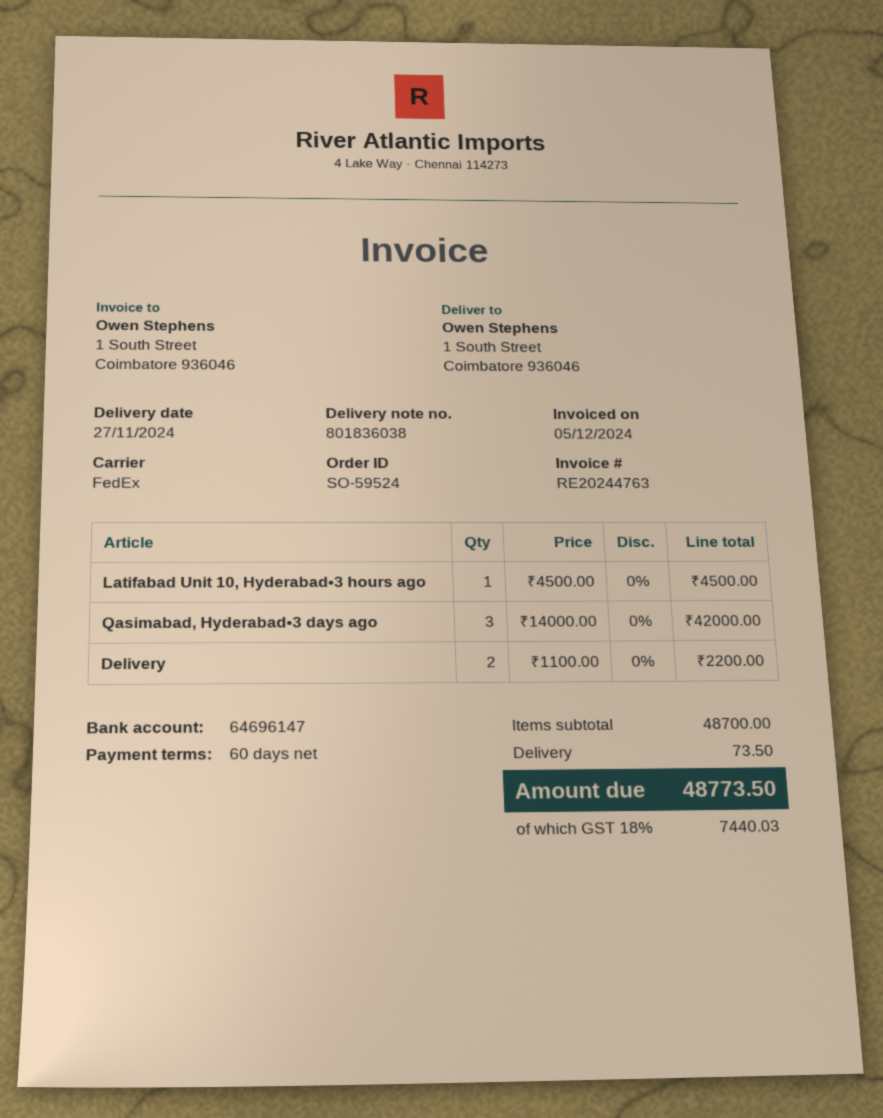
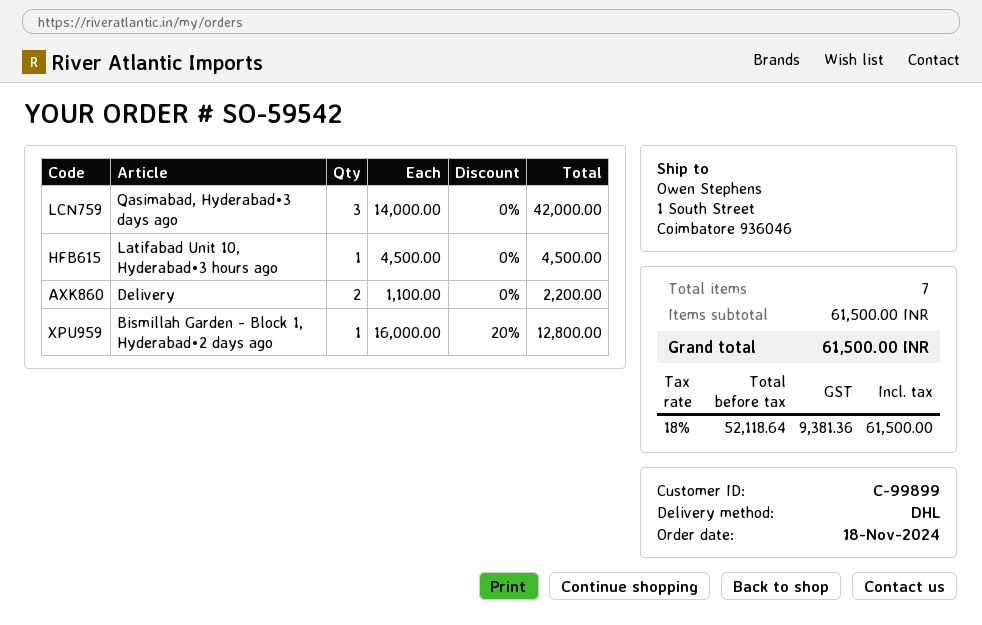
order number: SO-59524 -> SO-59542
shipping method: FedEx -> DHL
Bismillah Garden - Block 1, Hyderabad•2 days ago: none -> 1 x 16000.00 - 20% = 12800.00
subtotal: 48700.00 -> 61500.00
shipping: 73.50 -> none
tax: 18% = 7440.03 -> 18% = 9381.36
total: 48773.50 -> 61500.00

